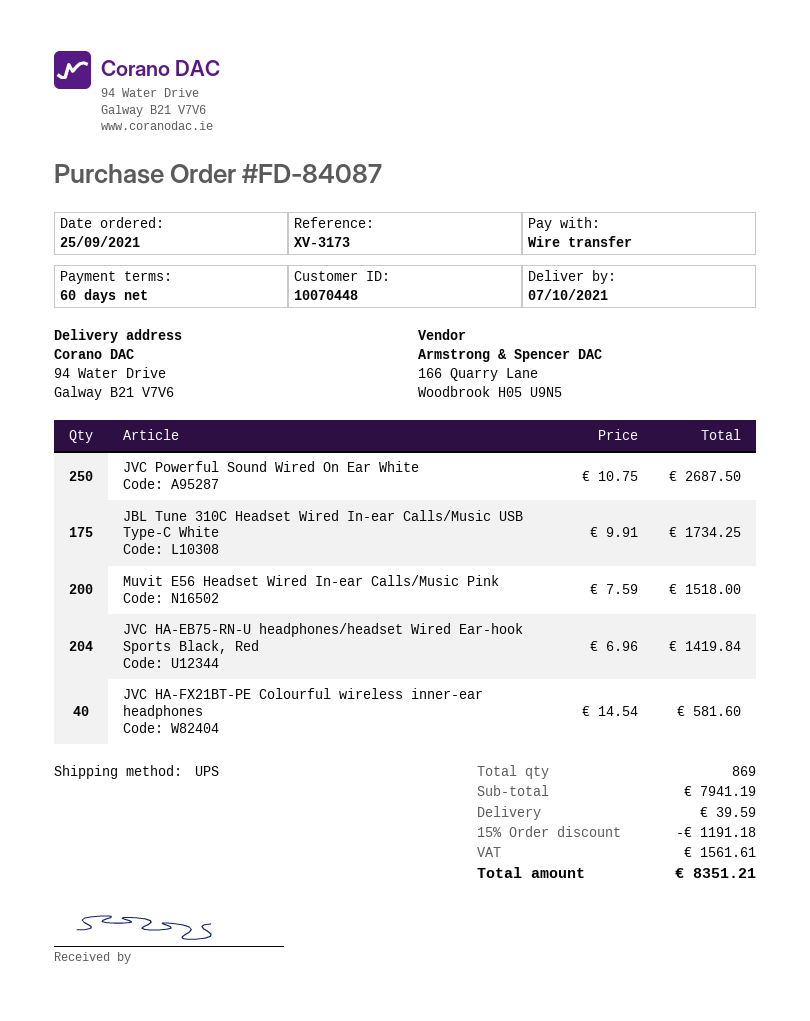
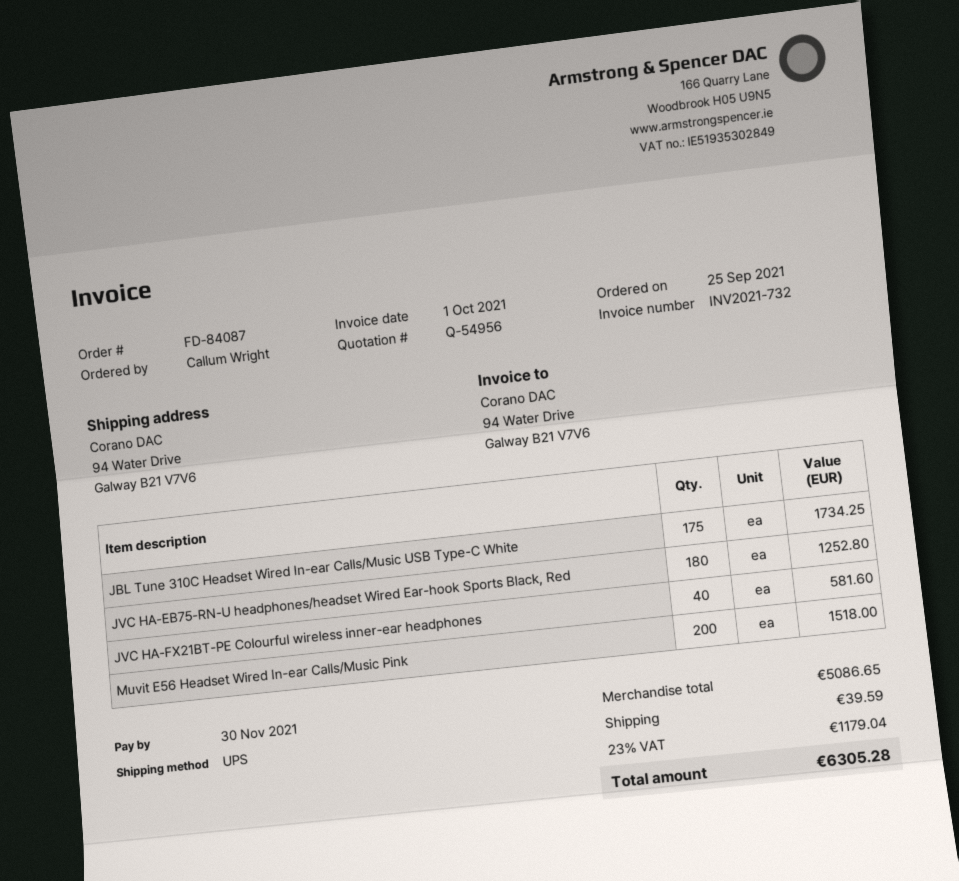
JVC Powerful Sound Wired On Ear White: 250 for 2687.50 -> none
JVC HA-EB75-RN-U headphones/headset Wired Ear-hook Sports Black, Red: 204 for 1419.84 -> 180 for 1252.80
subtotal: 7941.19 -> 5086.65
discount: 15% = 1191.18 -> none
tax: 1561.61 -> 1179.04
total: 8351.21 -> 6305.28

